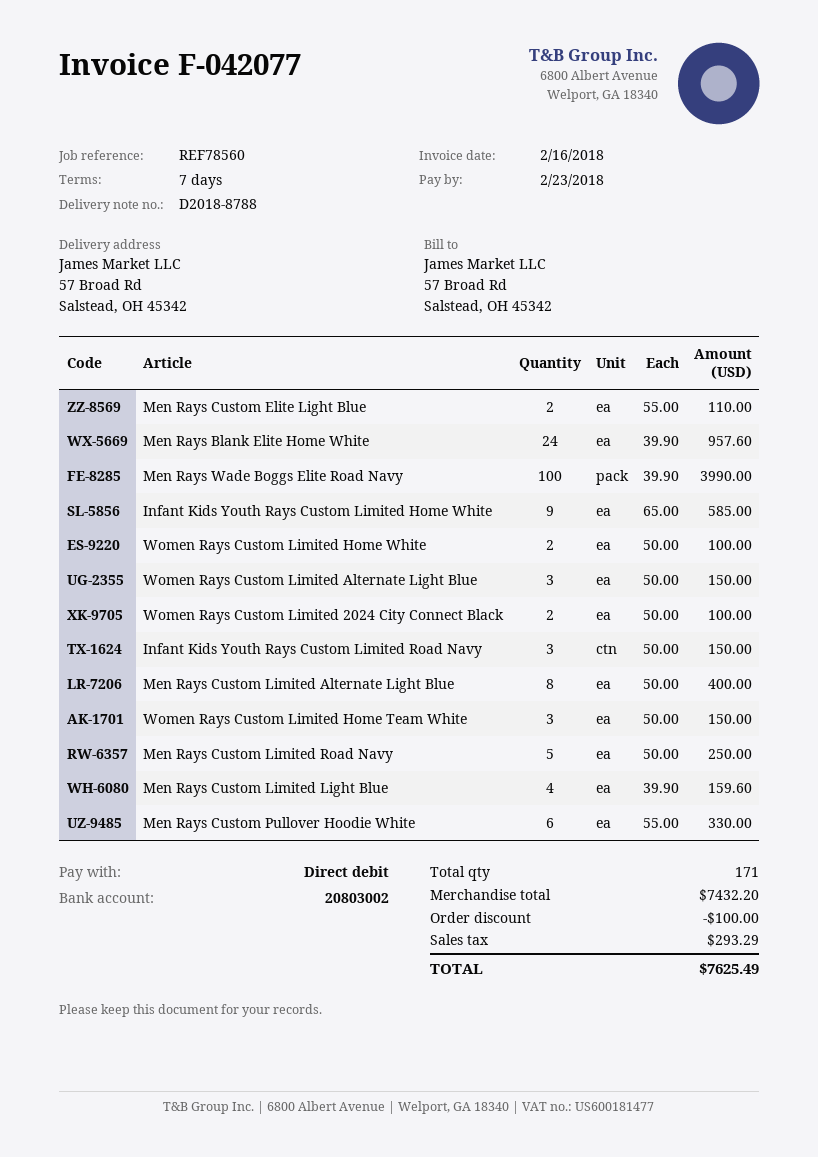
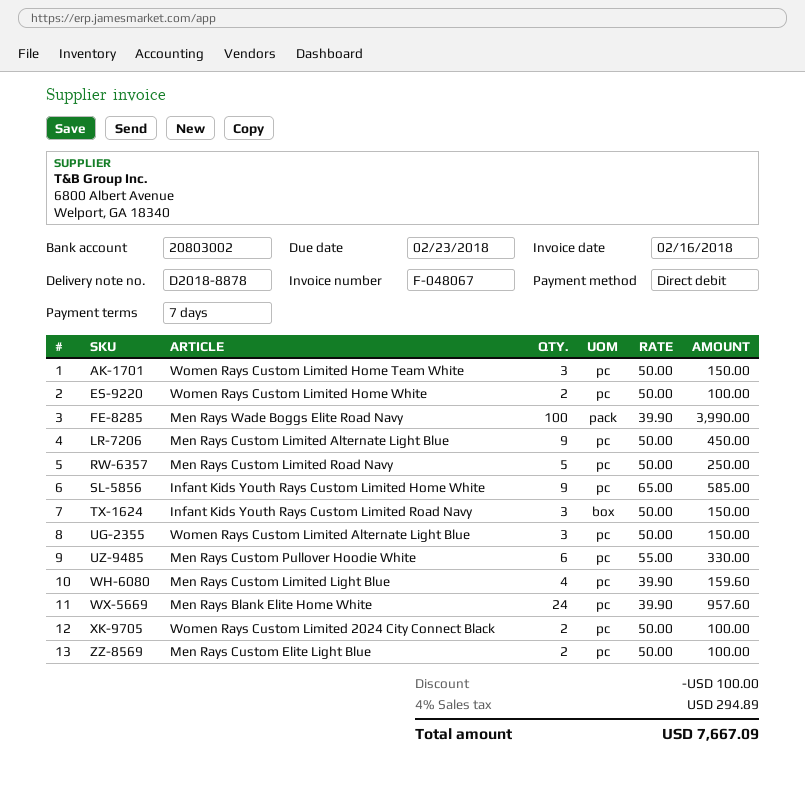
delivery note number: D2018-8788 -> D2018-8878
invoice number: F-042077 -> F-048067
Men Rays Custom Elite Light Blue: 2 x 55.00 = 110.00 -> 2 x 50.00 = 100.00
Men Rays Custom Limited Alternate Light Blue: 8 x 50.00 = 400.00 -> 9 x 50.00 = 450.00
tax: 293.29 -> 294.89
total: 7625.49 -> 7667.09

